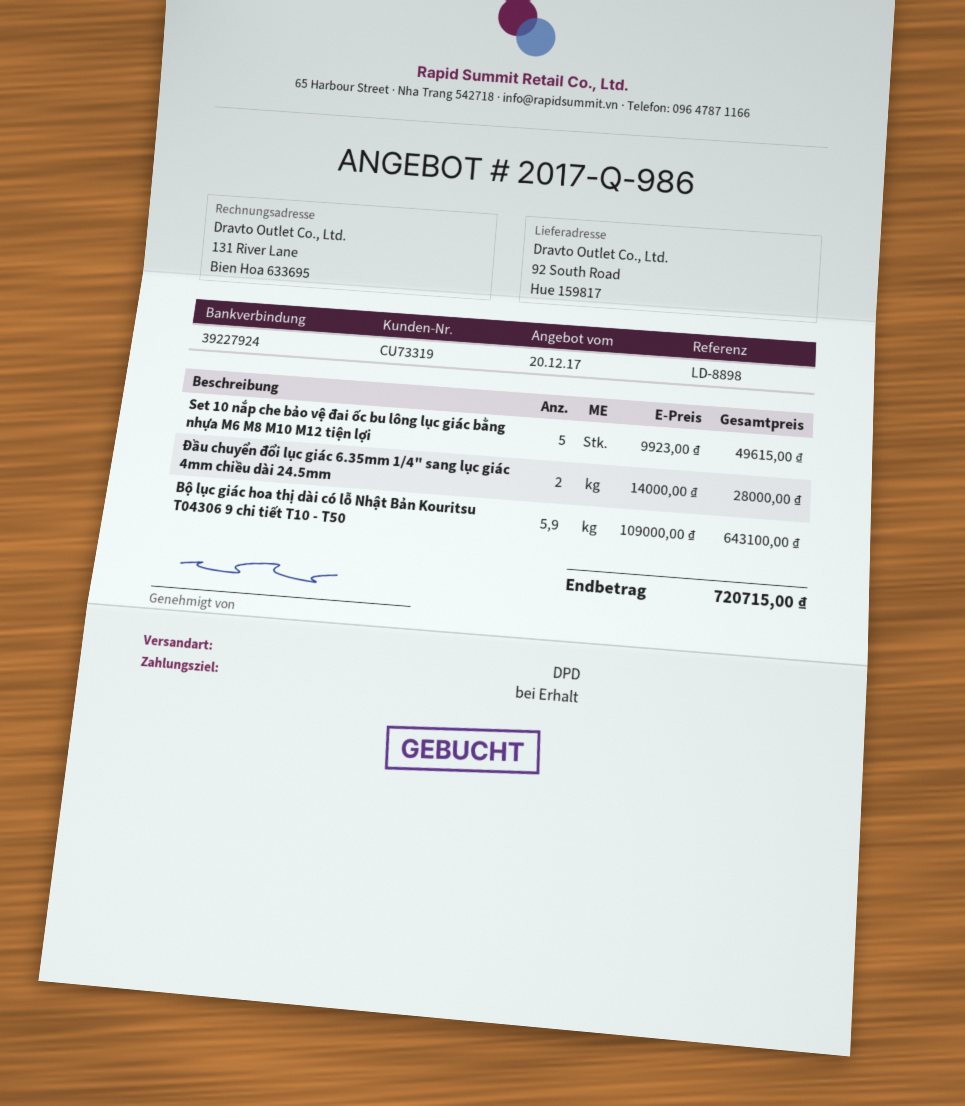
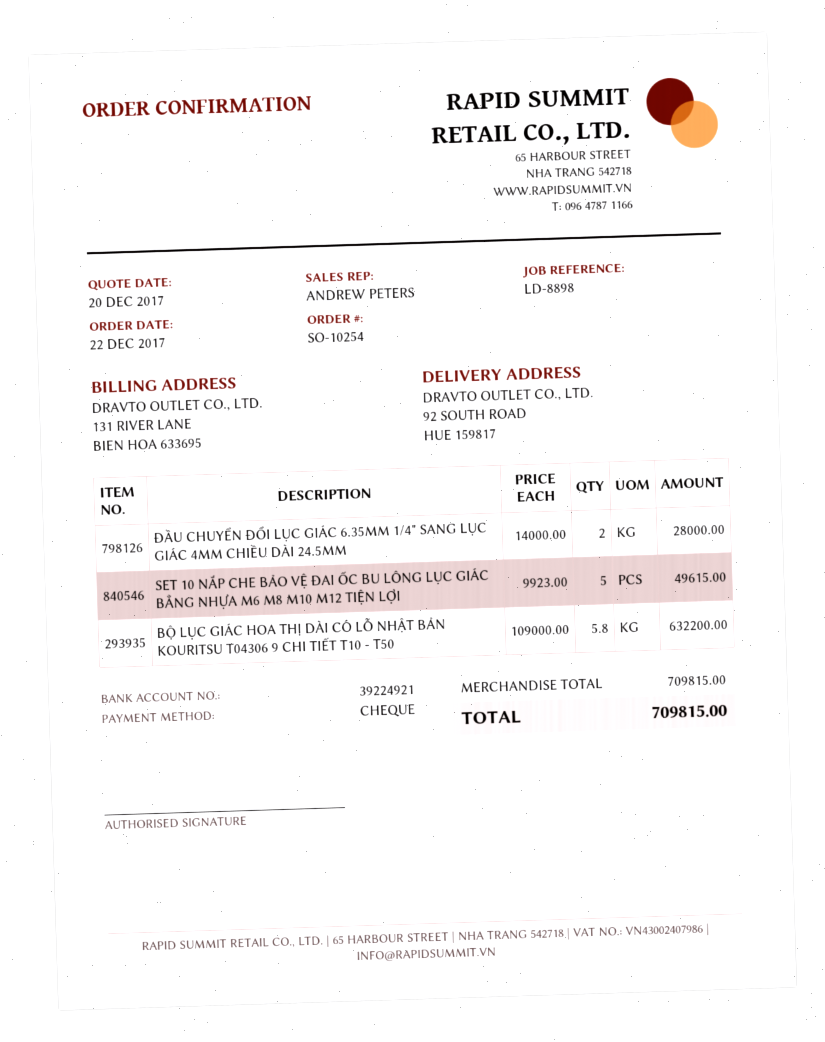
bank account: 39227924 -> 39224921
Bộ lục giác hoa thị dài có lỗ Nhật Bản Kouritsu T04306 9 chi tiết T10 - T50: 5.9 x 109000.00 = 643100.00 -> 5.8 x 109000.00 = 632200.00
total: 720715.00 -> 709815.00

